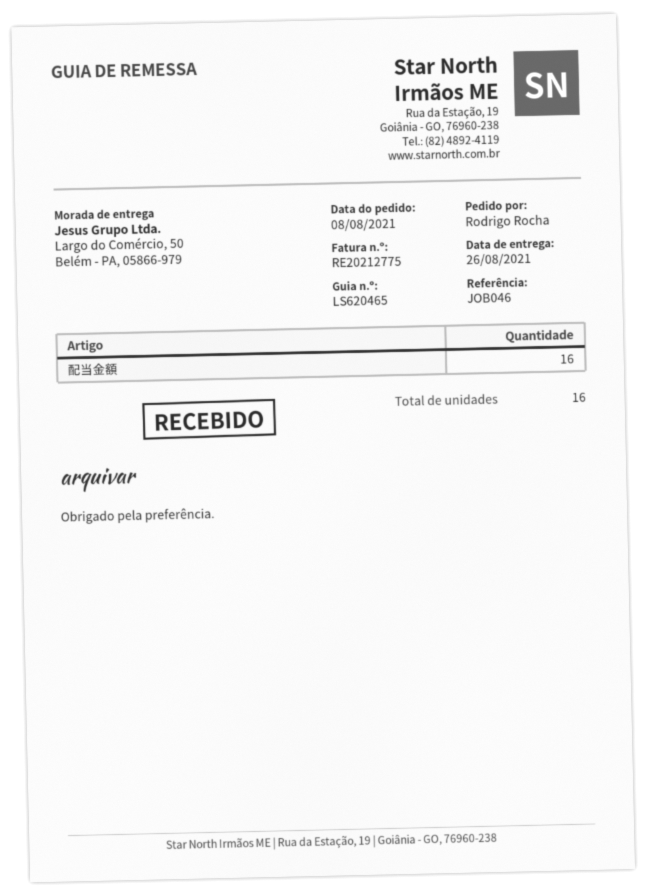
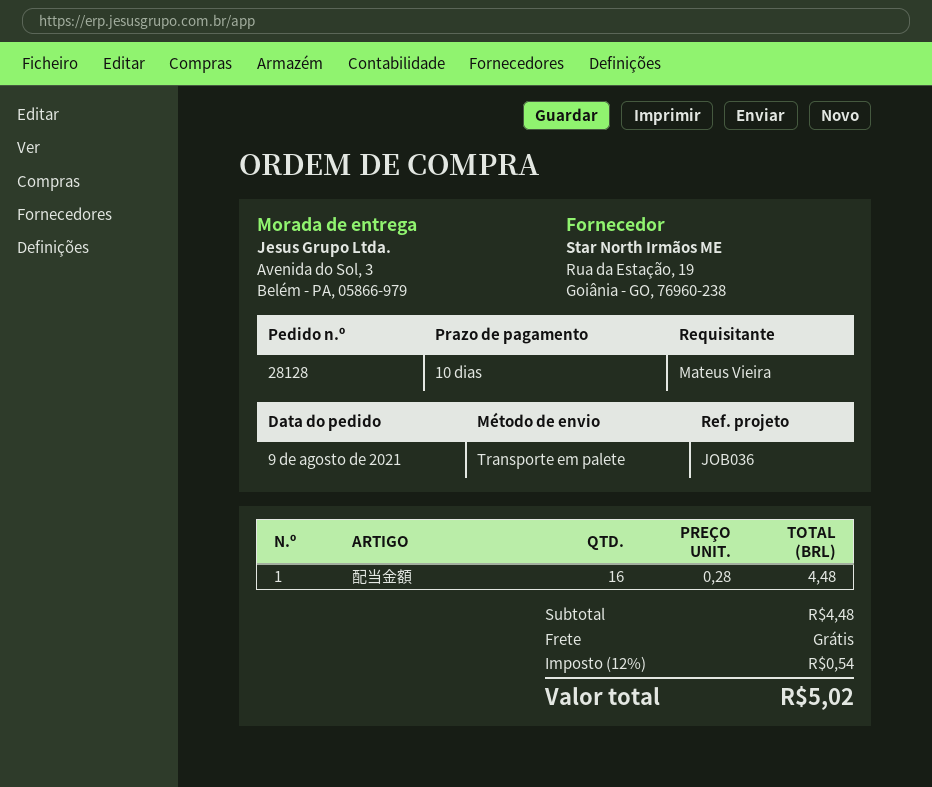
order date: 2021-08-08 -> 2021-08-09
reference: JOB046 -> JOB036
ordered by: Rodrigo Rocha -> Mateus Vieira
ship to: Largo do Comércio, 50, Belém - PA, 05866-979 -> Avenida do Sol, 3, Belém - PA, 05866-979

